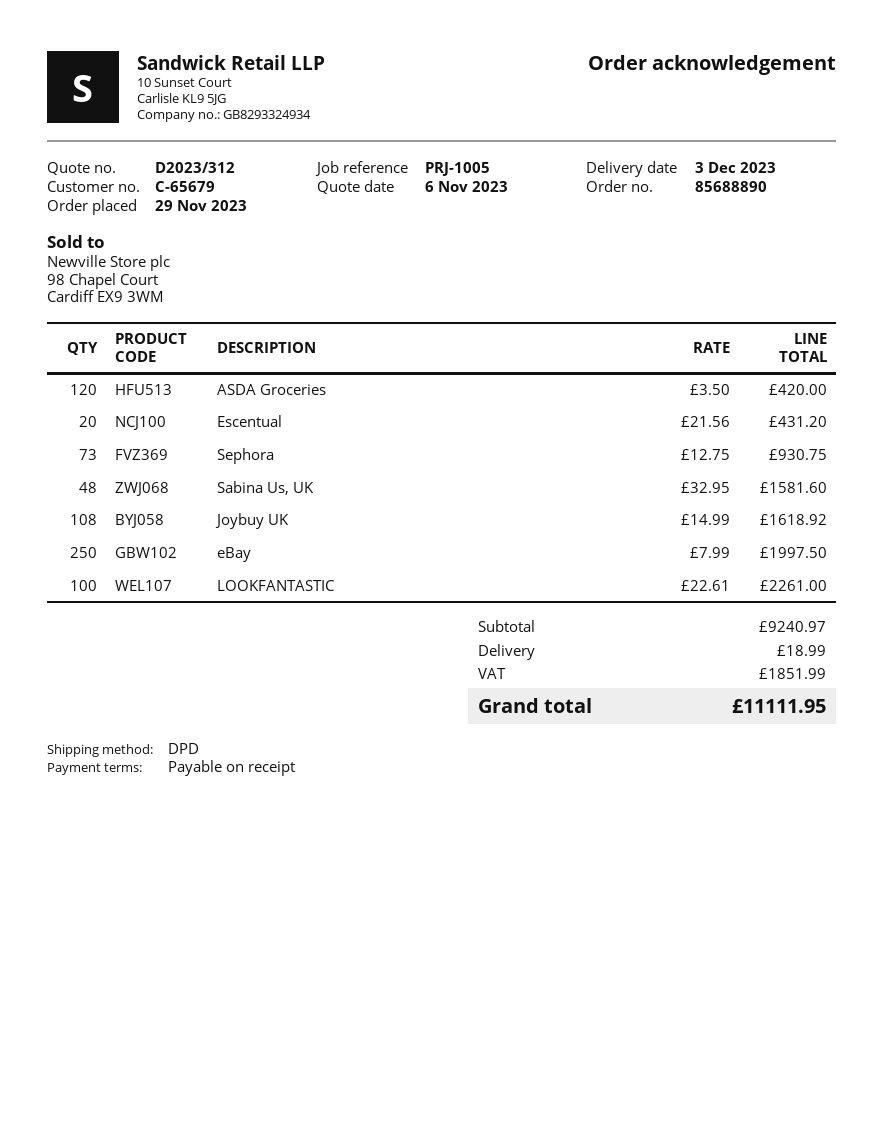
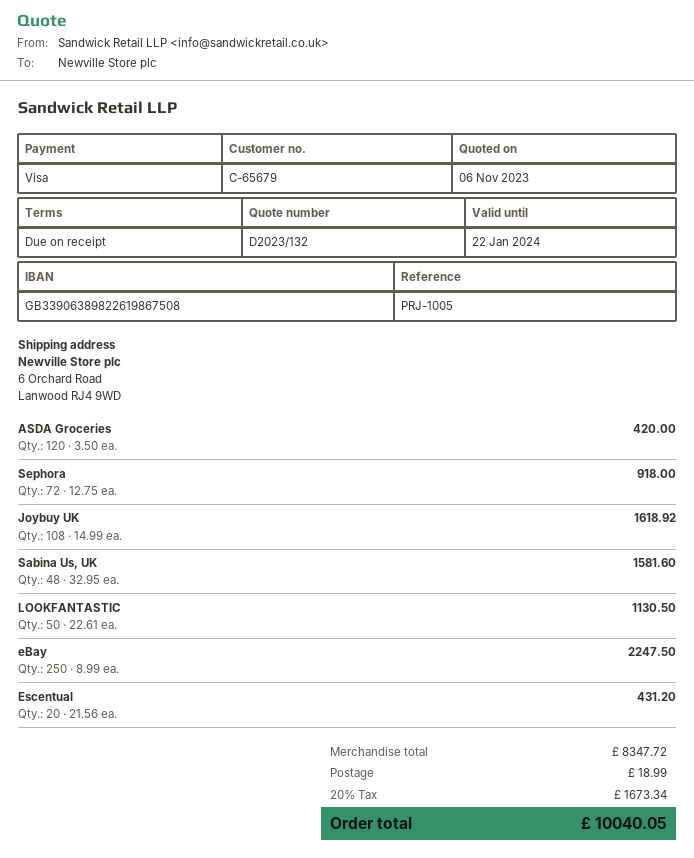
quote number: D2023/312 -> D2023/132
Sephora: 73 x 12.75 = 930.75 -> 72 x 12.75 = 918.00
eBay: 250 x 7.99 = 1997.50 -> 250 x 8.99 = 2247.50
LOOKFANTASTIC: 100 x 22.61 = 2261.00 -> 50 x 22.61 = 1130.50
subtotal: 9240.97 -> 8347.72
tax: 1851.99 -> 1673.34
total: 11111.95 -> 10040.05

